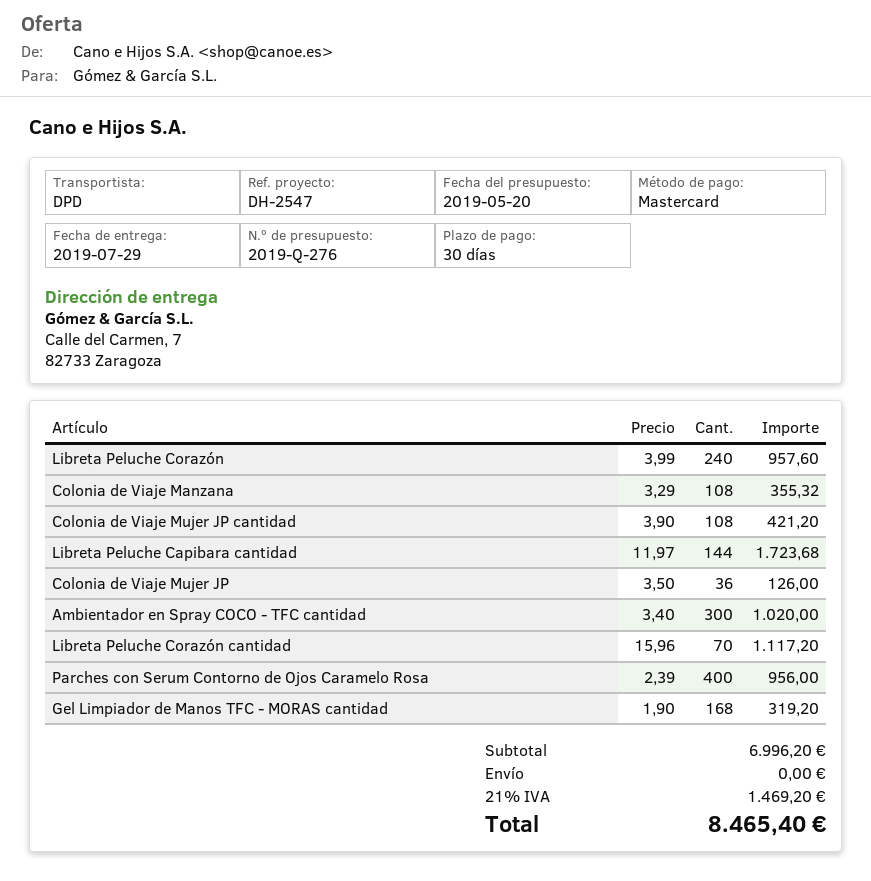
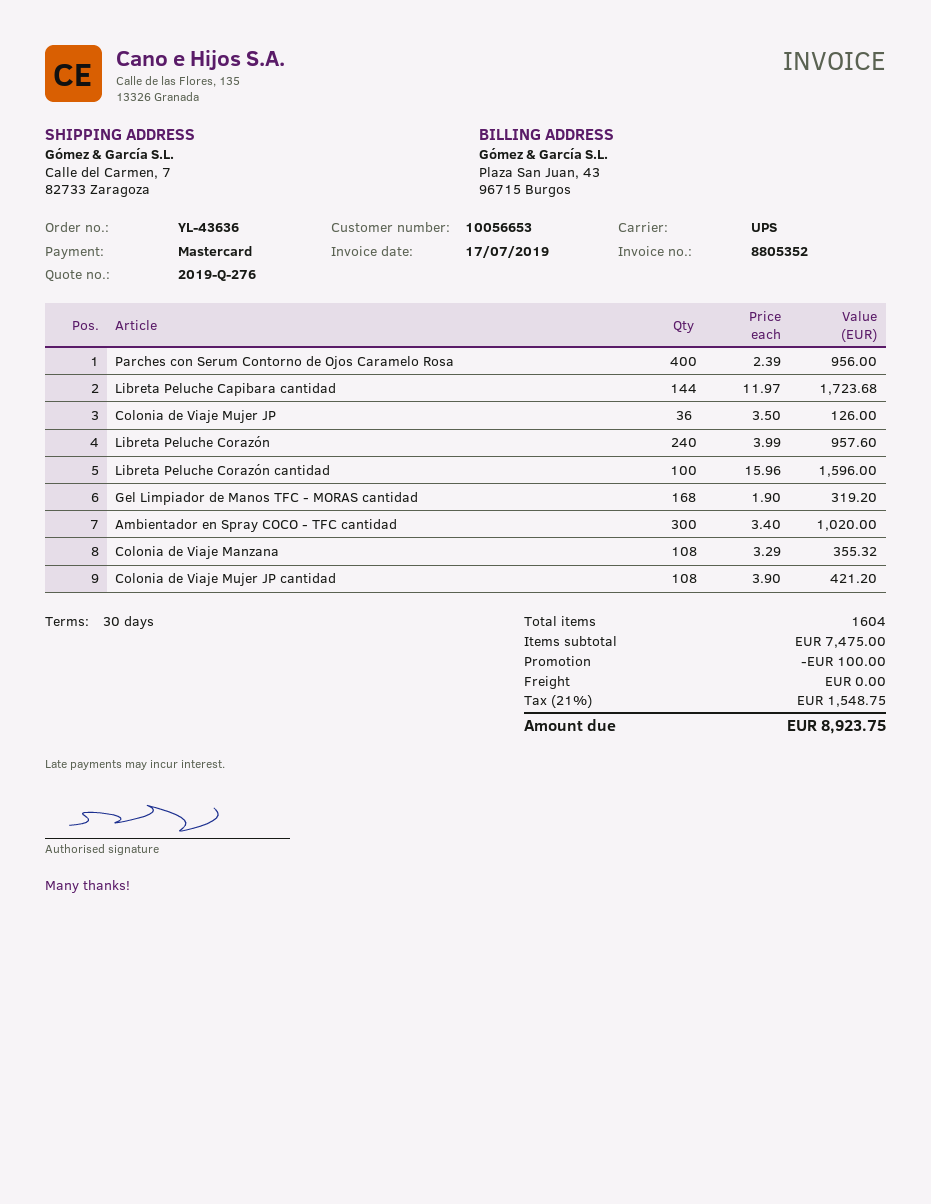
shipping method: DPD -> UPS
Libreta Peluche Corazón cantidad: 70 x 15.96 = 1117.20 -> 100 x 15.96 = 1596.00
subtotal: 6996.20 -> 7475.00
discount: none -> 100.00
tax: 21% = 1469.20 -> 21% = 1548.75
total: 8465.40 -> 8923.75

